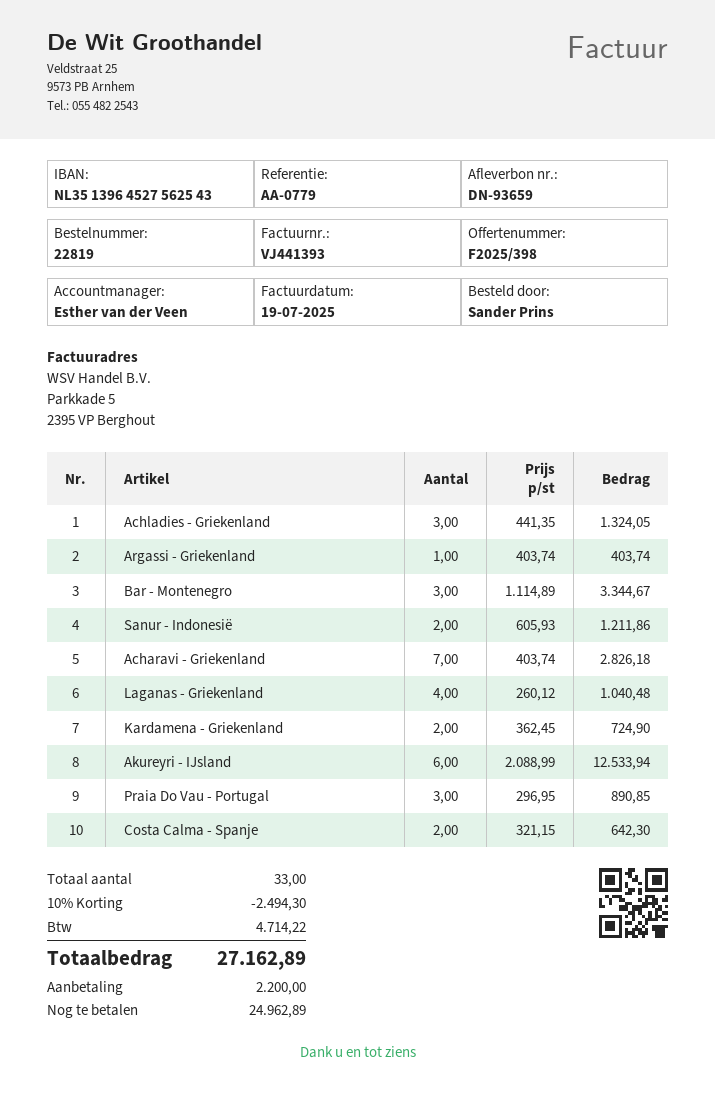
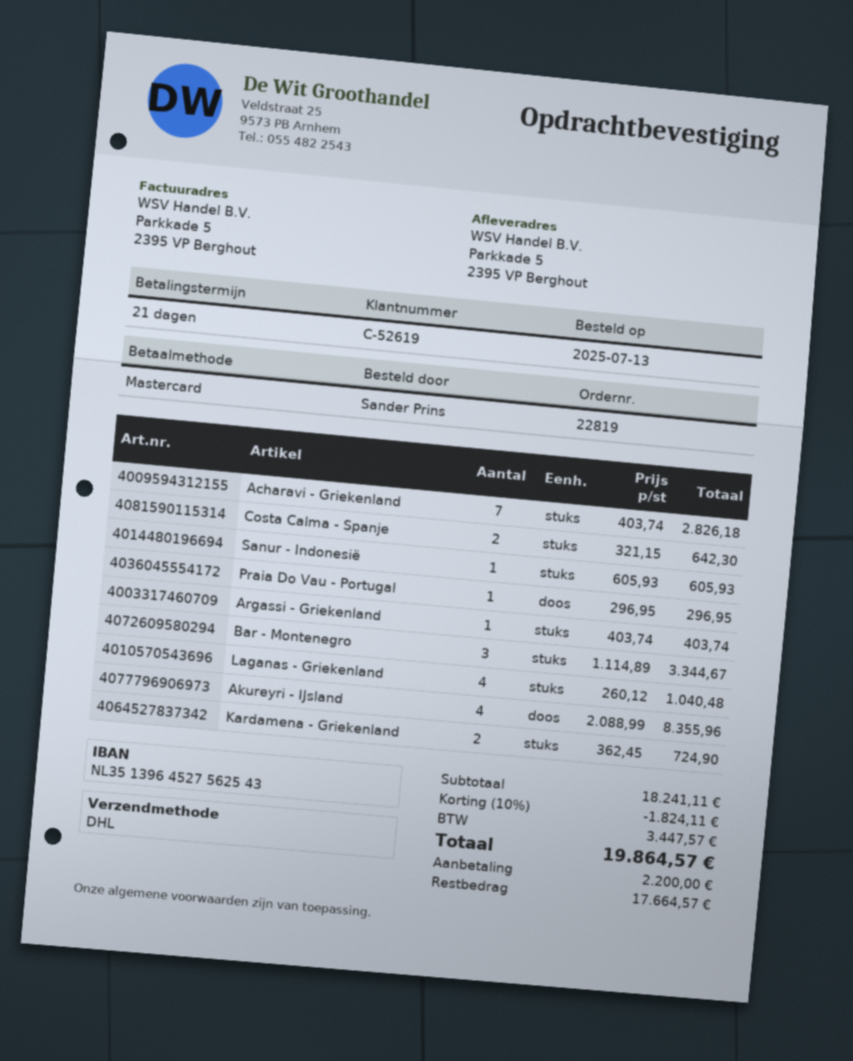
Achladies - Griekenland: 3 x 441.35 = 1324.05 -> none
Sanur - Indonesië: 2 x 605.93 = 1211.86 -> 1 x 605.93 = 605.93
Akureyri - IJsland: 6 x 2088.99 = 12533.94 -> 4 x 2088.99 = 8355.96
Praia Do Vau - Portugal: 3 x 296.95 = 890.85 -> 1 x 296.95 = 296.95
discount: 10% = 2494.30 -> 10% = 1824.11
tax: 4714.22 -> 3447.57
total: 27162.89 -> 19864.57
balance: 24962.89 -> 17664.57

